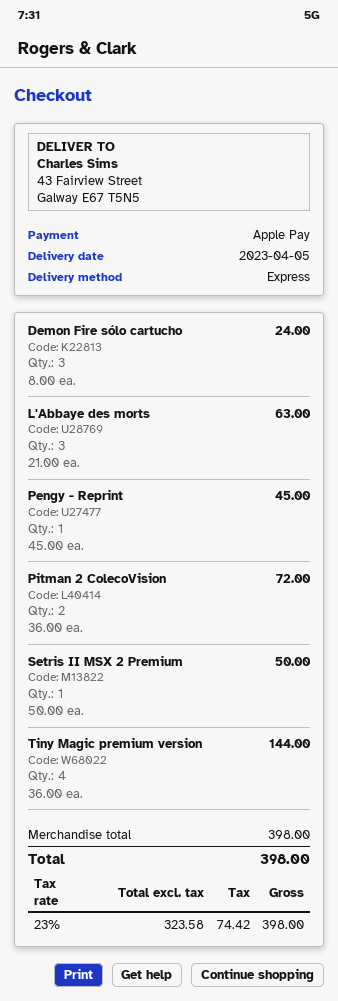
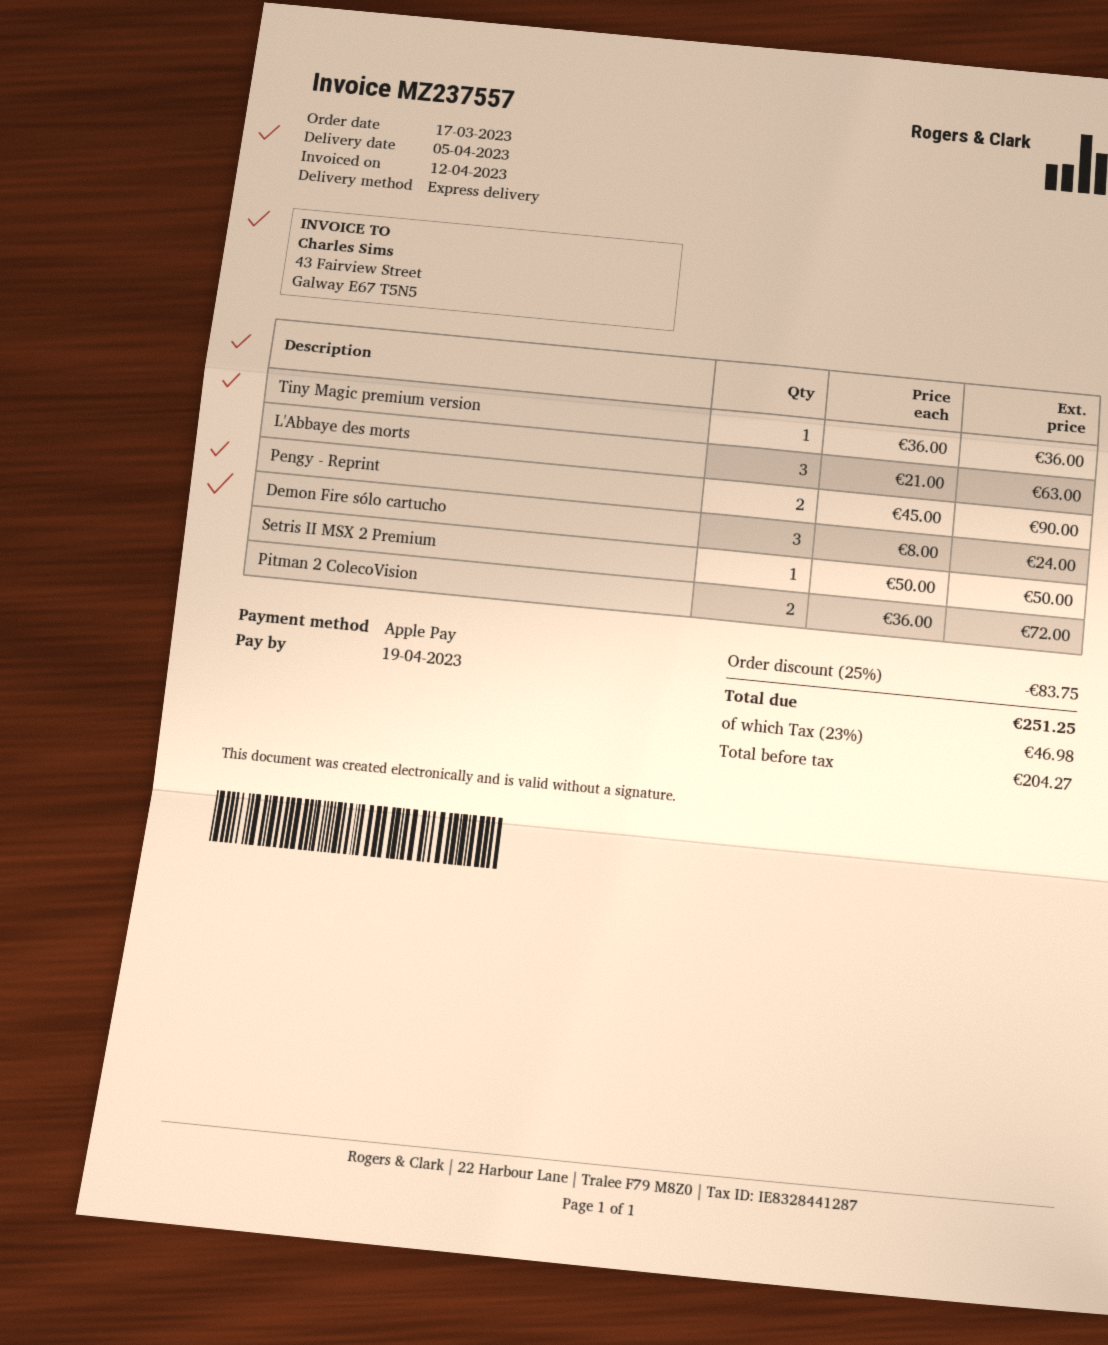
Pengy - Reprint: 1 x 45.00 = 45.00 -> 2 x 45.00 = 90.00
Tiny Magic premium version: 4 x 36.00 = 144.00 -> 1 x 36.00 = 36.00
discount: none -> 25% = 83.75
net: 323.58 -> 204.27
tax: 23% = 74.42 -> 23% = 46.98
total: 398.00 -> 251.25

